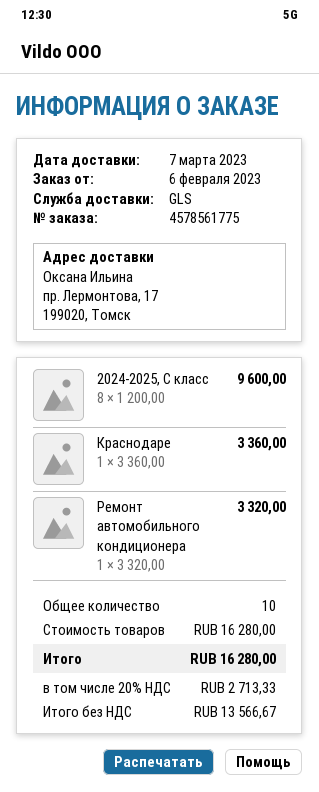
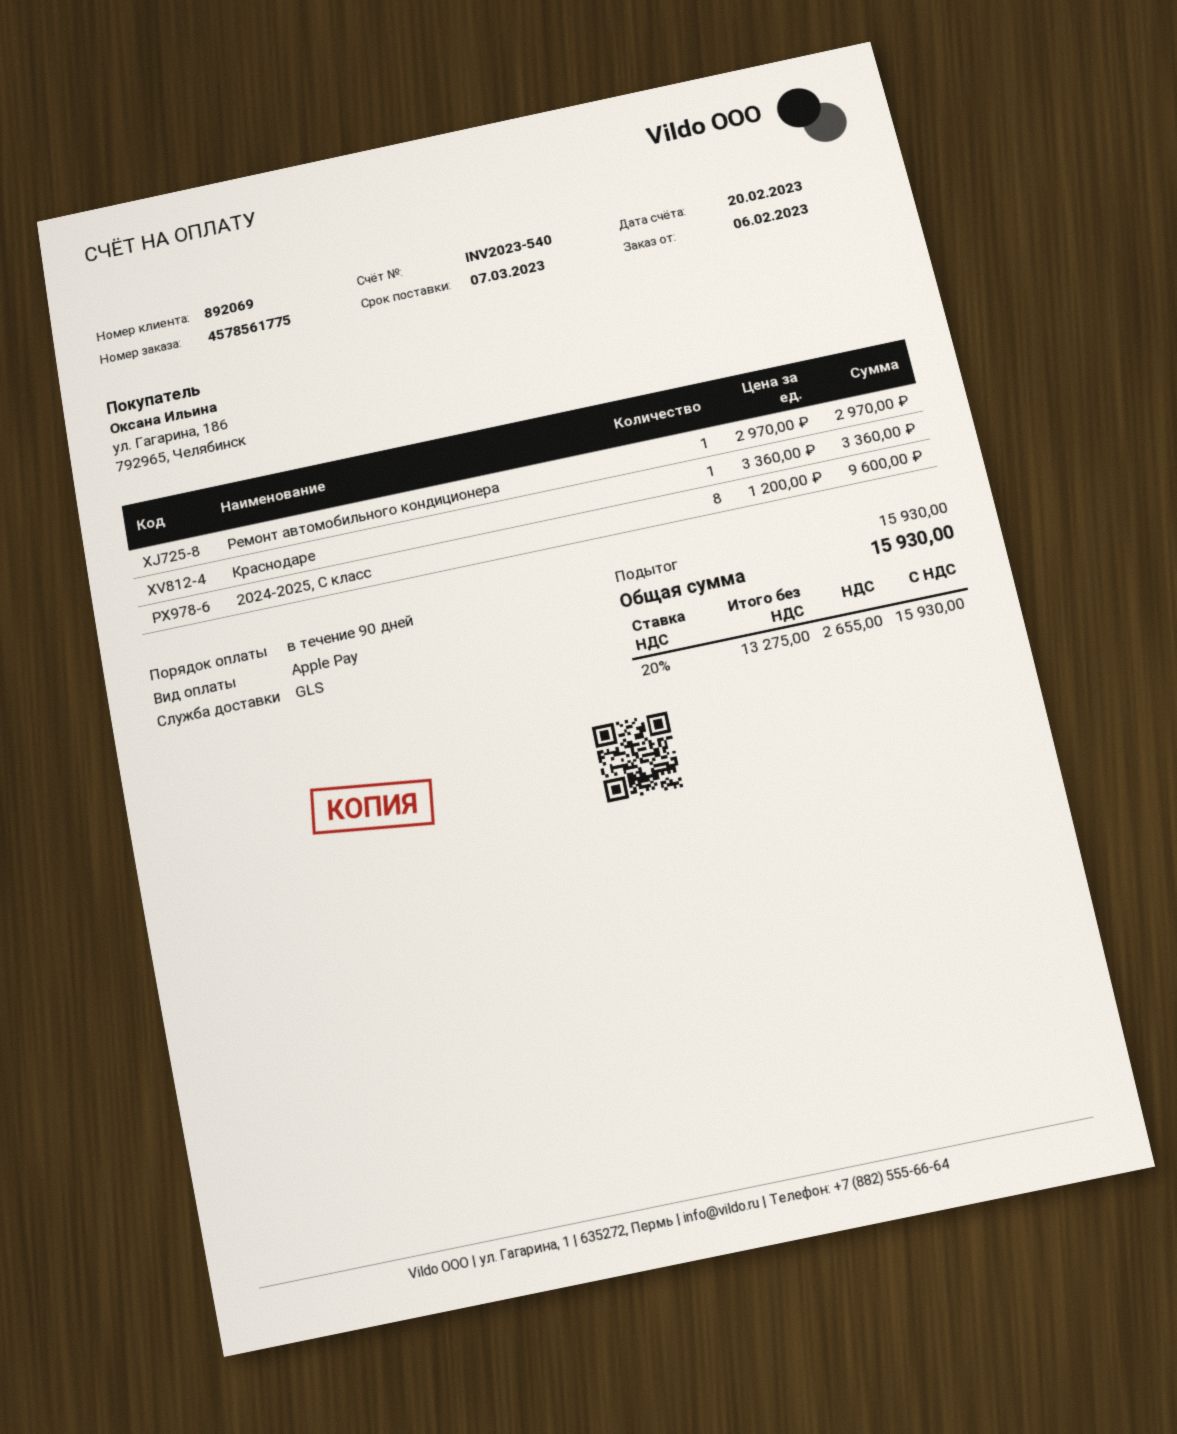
Ремонт автомобильного кондиционера: 1 x 3320.00 = 3320.00 -> 1 x 2970.00 = 2970.00
subtotal: 16280.00 -> 15930.00
net: 13566.67 -> 13275.00
tax: 20% = 2713.33 -> 20% = 2655.00
total: 16280.00 -> 15930.00

